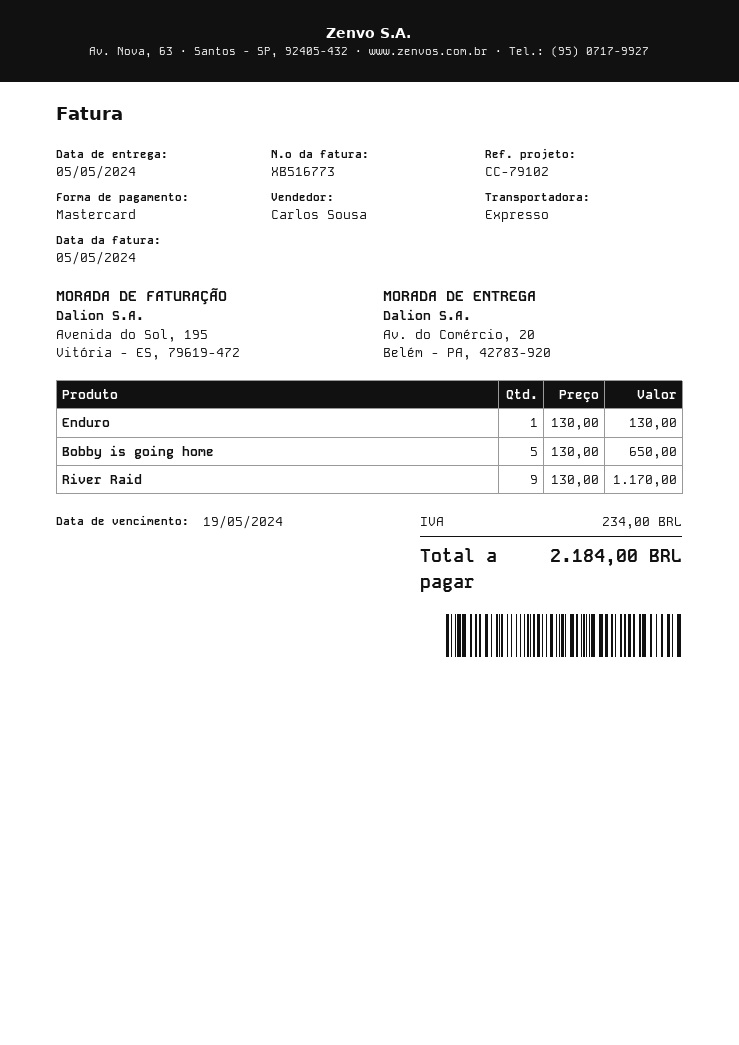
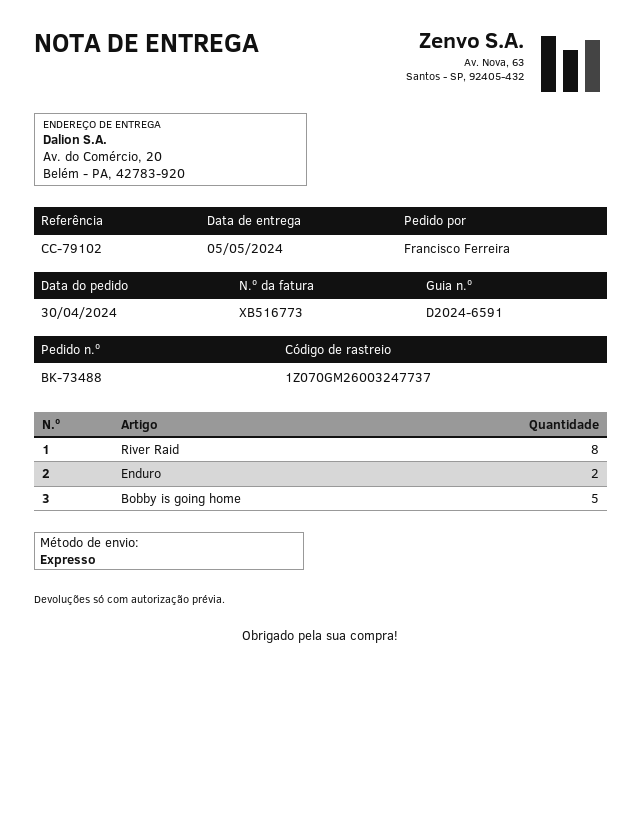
Enduro: 1 -> 2
River Raid: 9 -> 8

